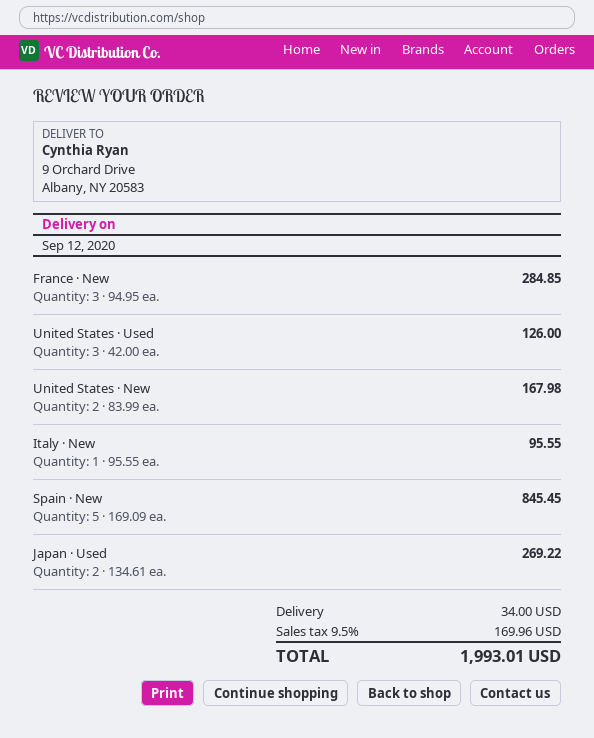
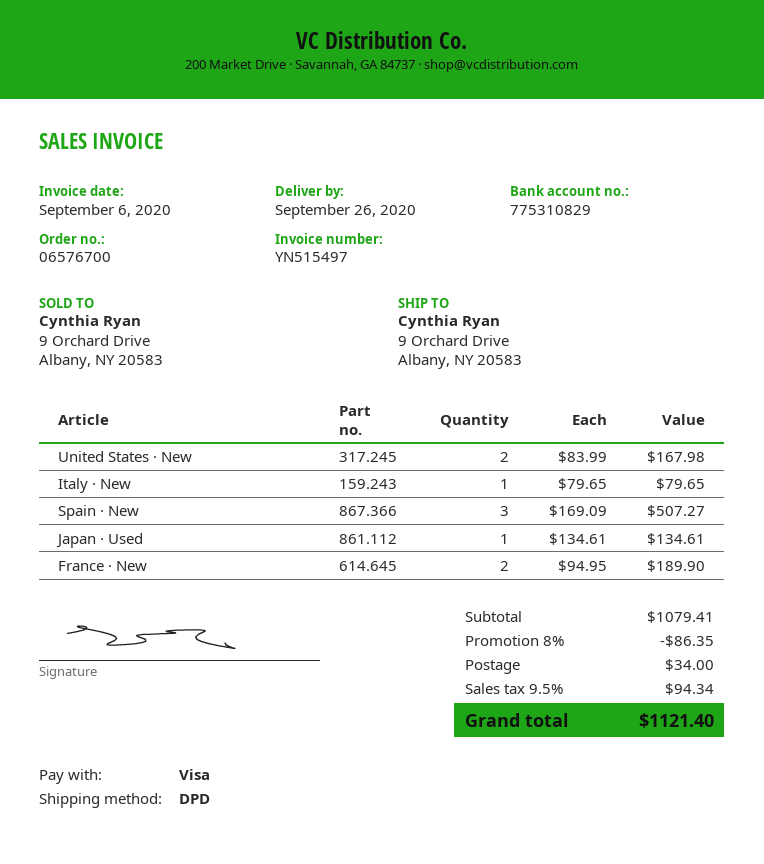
delivery date: 2020-09-12 -> 2020-09-26
France · New: 3 x 94.95 = 284.85 -> 2 x 94.95 = 189.90
United States · Used: 3 x 42.00 = 126.00 -> none
Italy · New: 1 x 95.55 = 95.55 -> 1 x 79.65 = 79.65
Spain · New: 5 x 169.09 = 845.45 -> 3 x 169.09 = 507.27
Japan · Used: 2 x 134.61 = 269.22 -> 1 x 134.61 = 134.61
discount: none -> 8% = 86.35
tax: 9.5% = 169.96 -> 9.5% = 94.34
total: 1993.01 -> 1121.40

